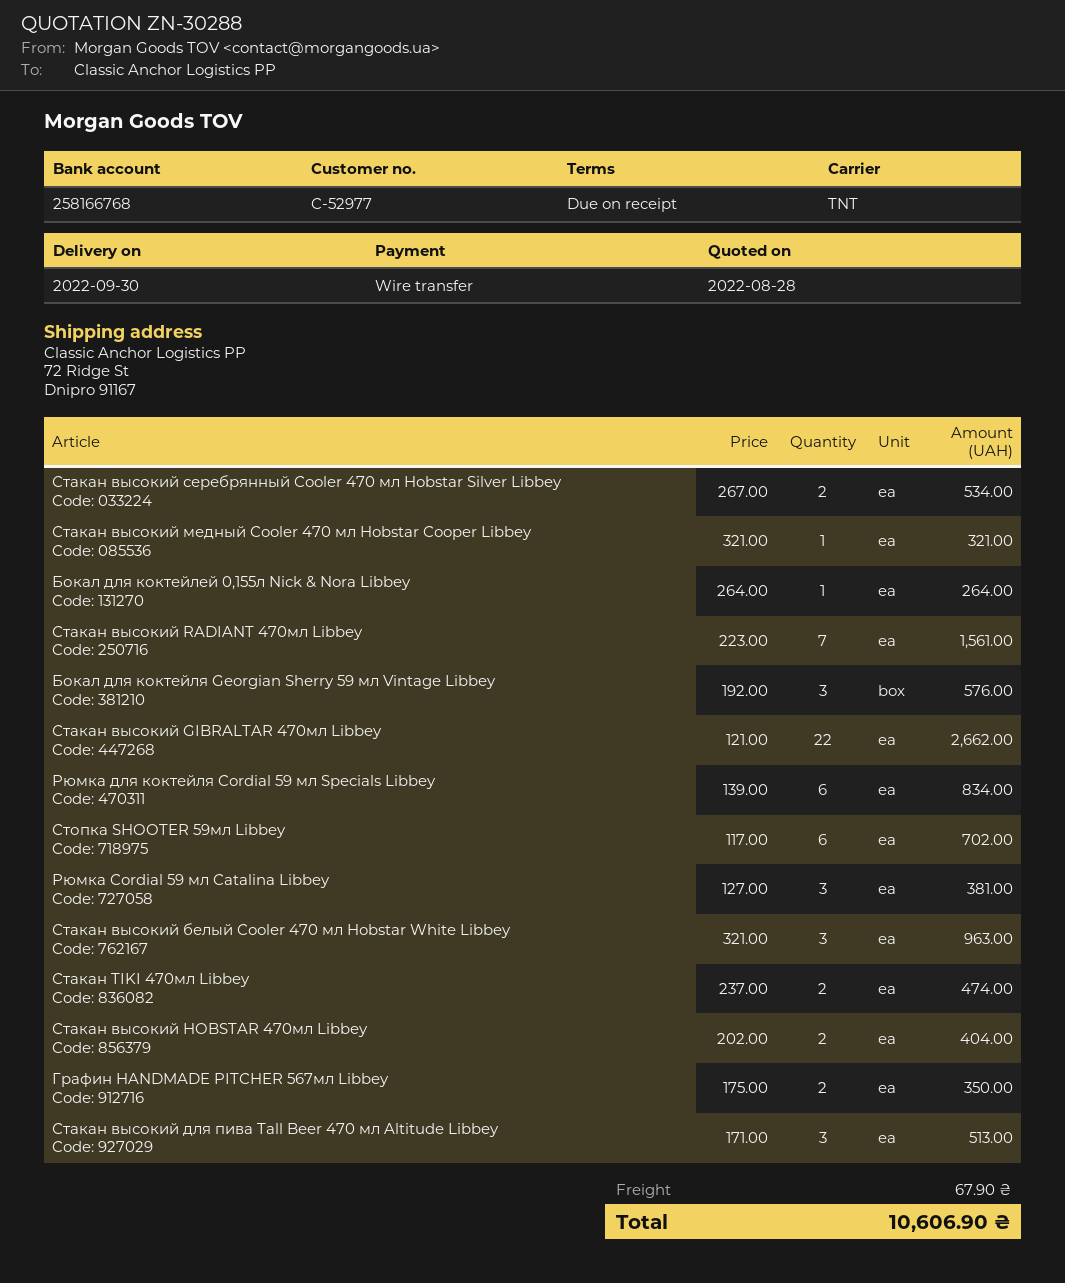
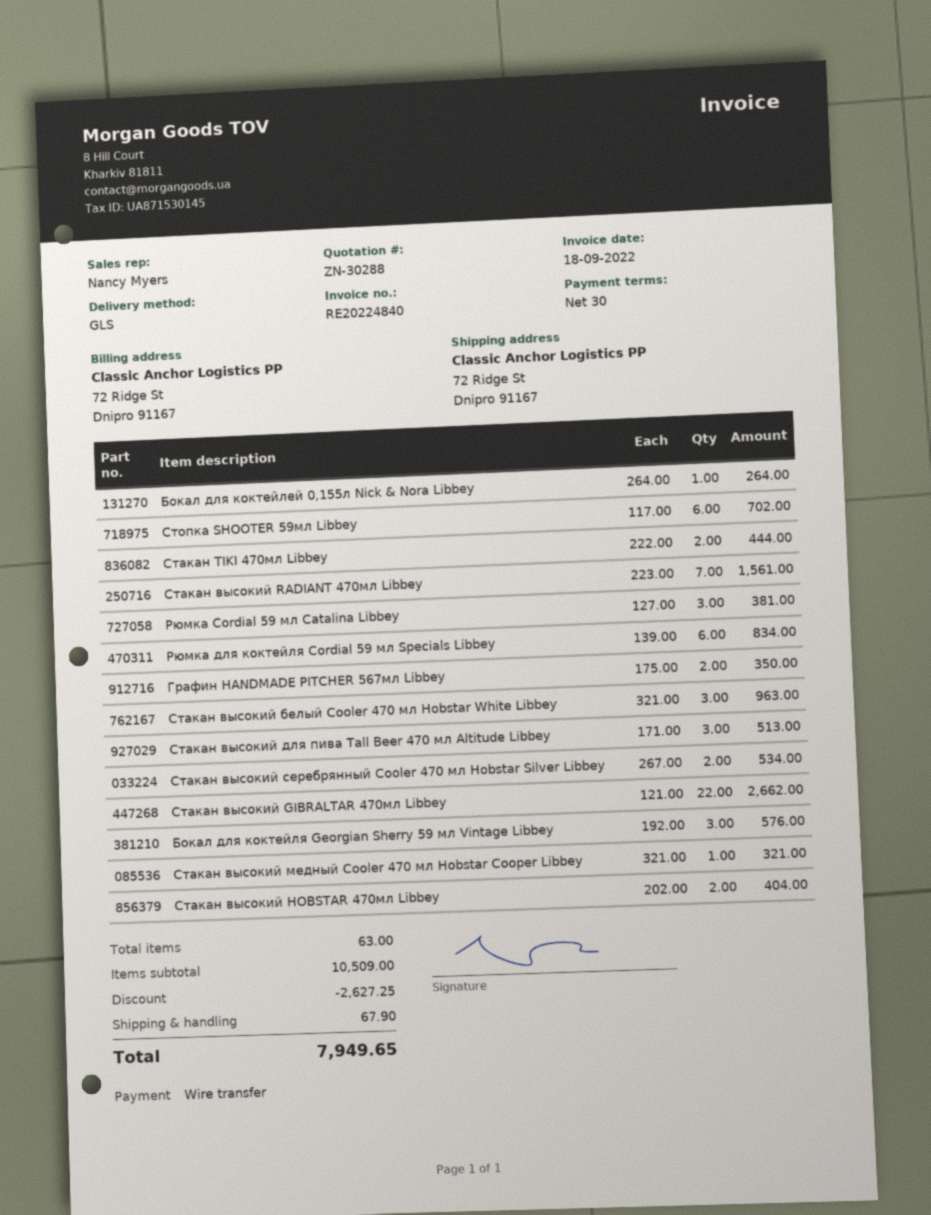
payment terms: on receipt -> 30 days
shipping method: TNT -> GLS
Стакан TIKI 470мл Libbey: 2 x 237.00 = 474.00 -> 2 x 222.00 = 444.00
discount: none -> 2627.25
total: 10606.90 -> 7949.65

